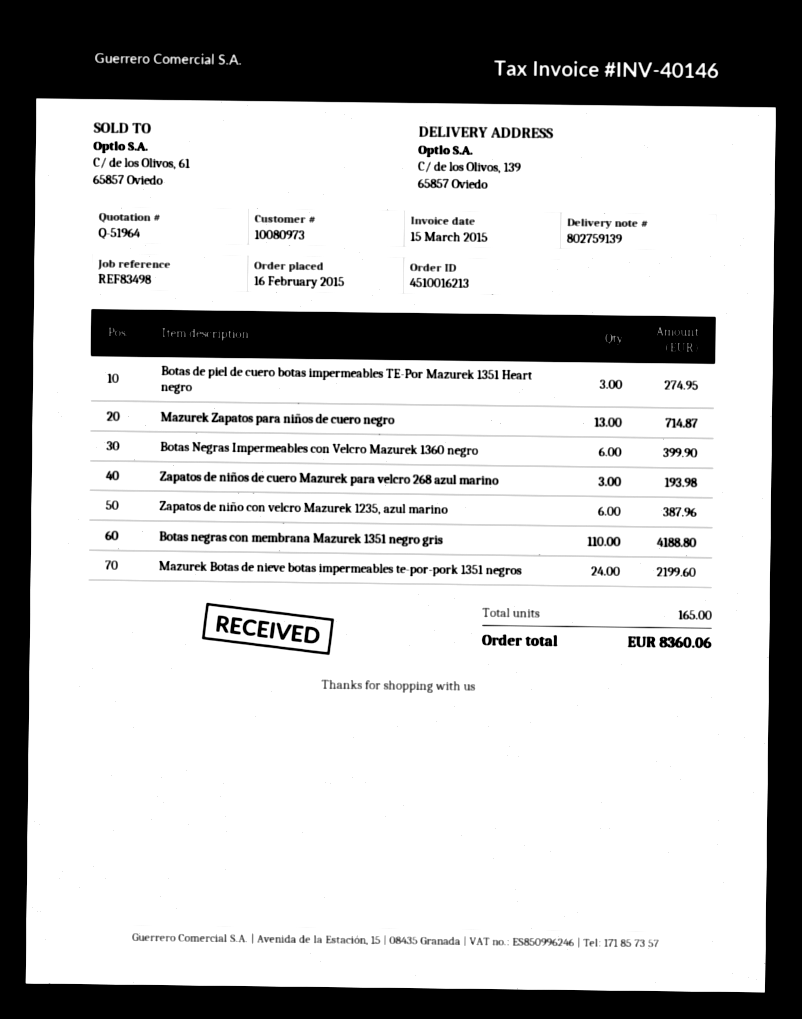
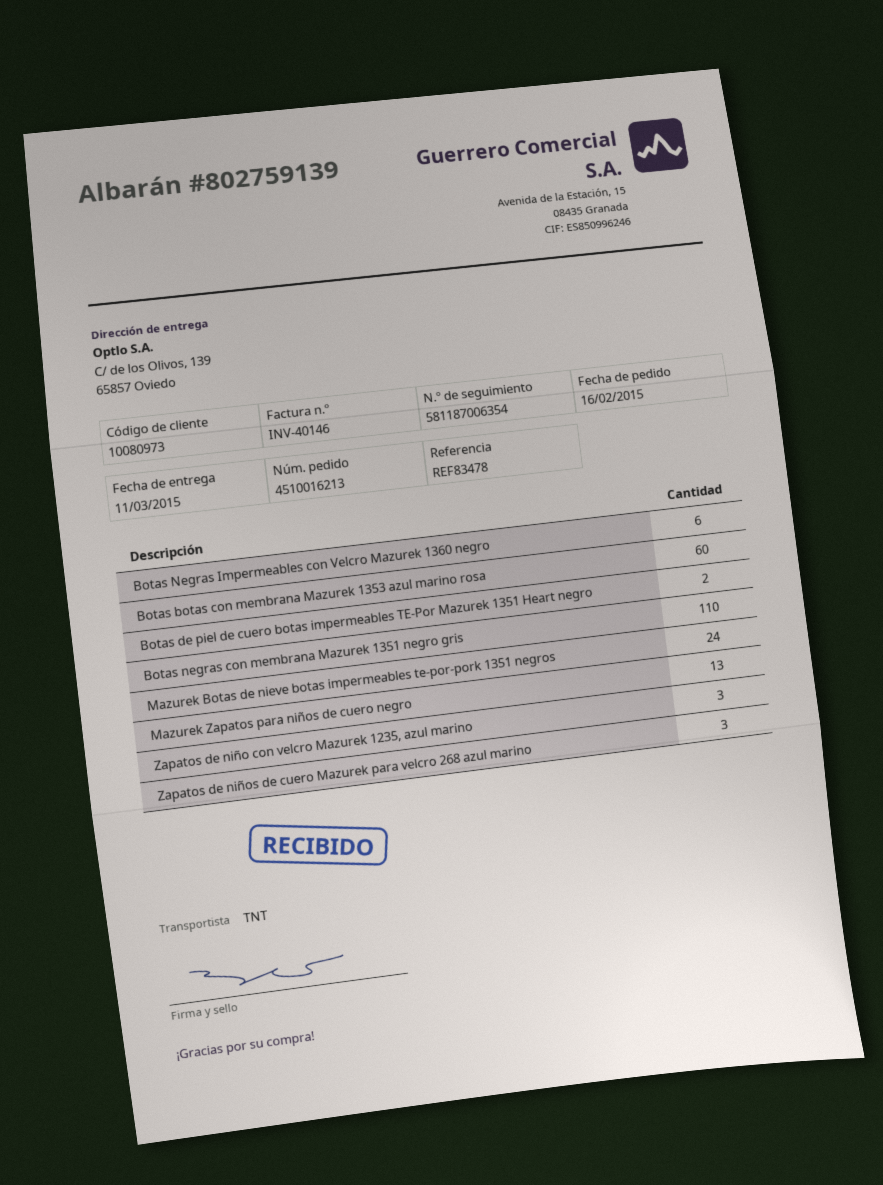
reference: REF83498 -> REF83478
Botas de piel de cuero botas impermeables TE-Por Mazurek 1351 Heart negro: 3 -> 2
Zapatos de niño con velcro Mazurek 1235, azul marino: 6 -> 3
Botas botas con membrana Mazurek 1353 azul marino rosa: none -> 60

